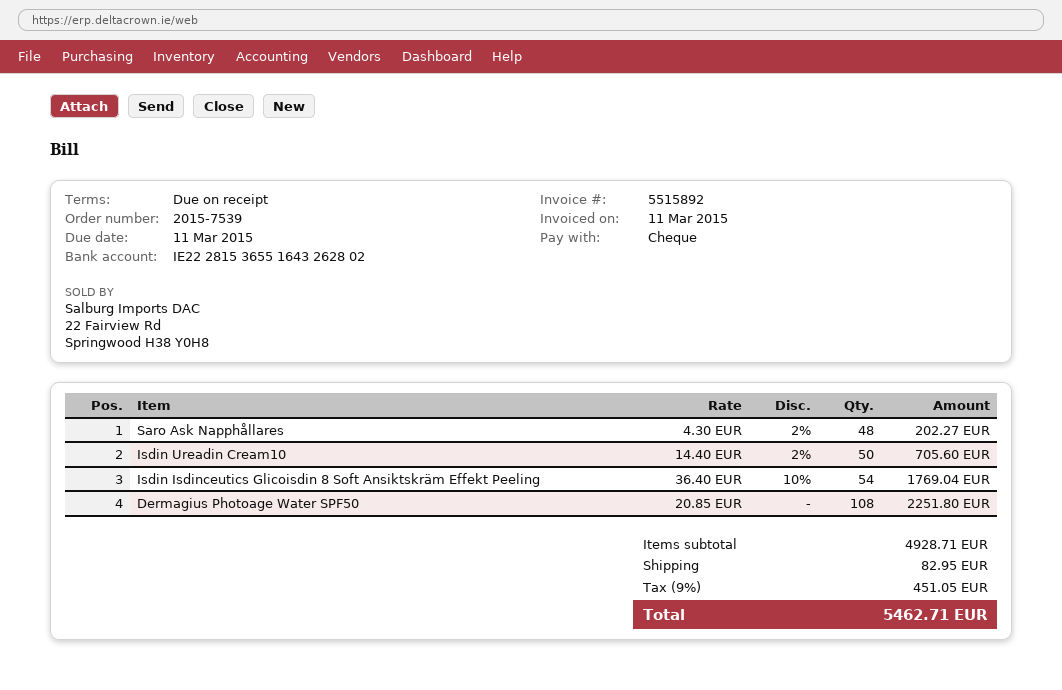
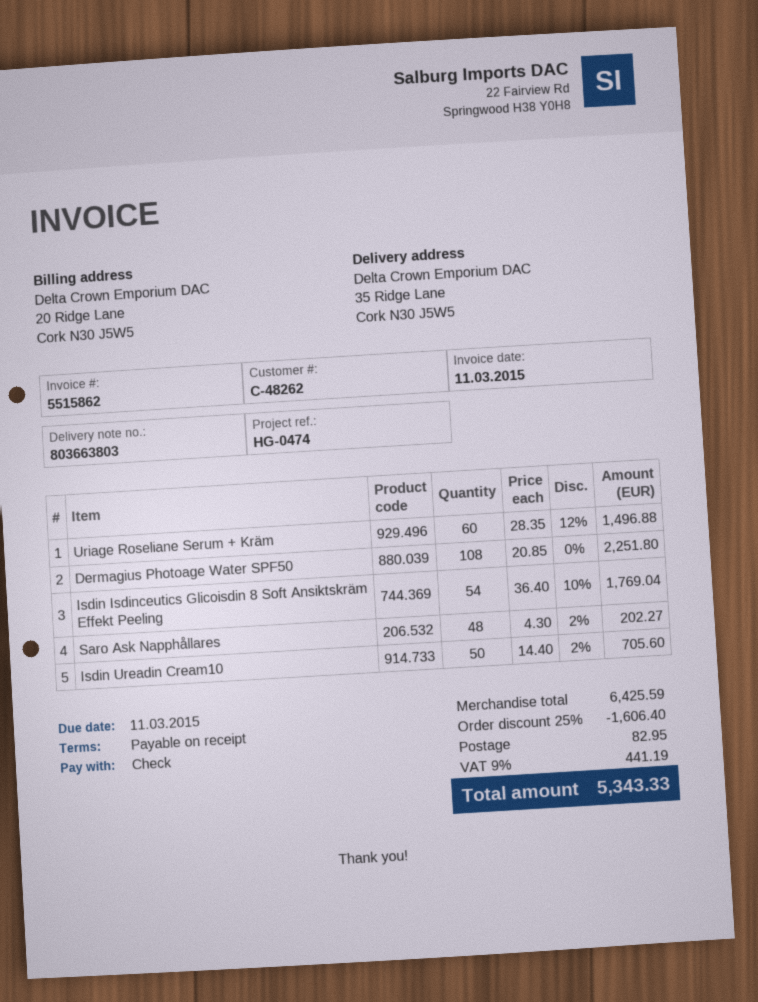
invoice number: 5515892 -> 5515862
Uriage Roseliane Serum + Kräm: none -> 60 x 28.35 - 12% = 1496.88
subtotal: 4928.71 -> 6425.59
discount: none -> 25% = 1606.40
tax: 9% = 451.05 -> 9% = 441.19
total: 5462.71 -> 5343.33

